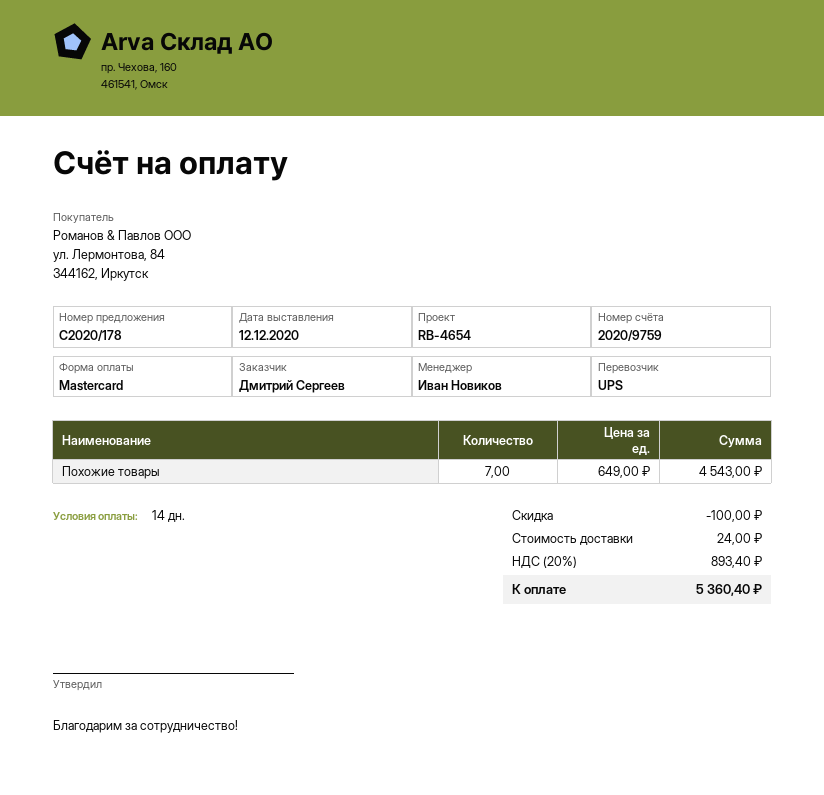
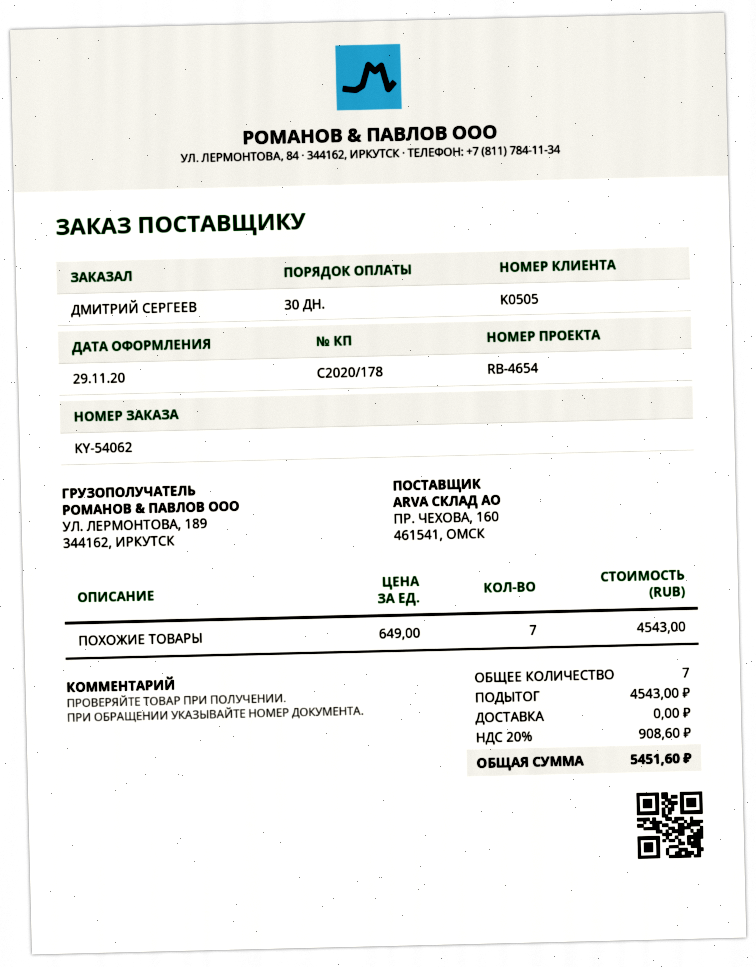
payment terms: 14 days -> 30 days
discount: 100.00 -> none
shipping: 24.00 -> 0.00
tax: 20% = 893.40 -> 20% = 908.60
total: 5360.40 -> 5451.60

